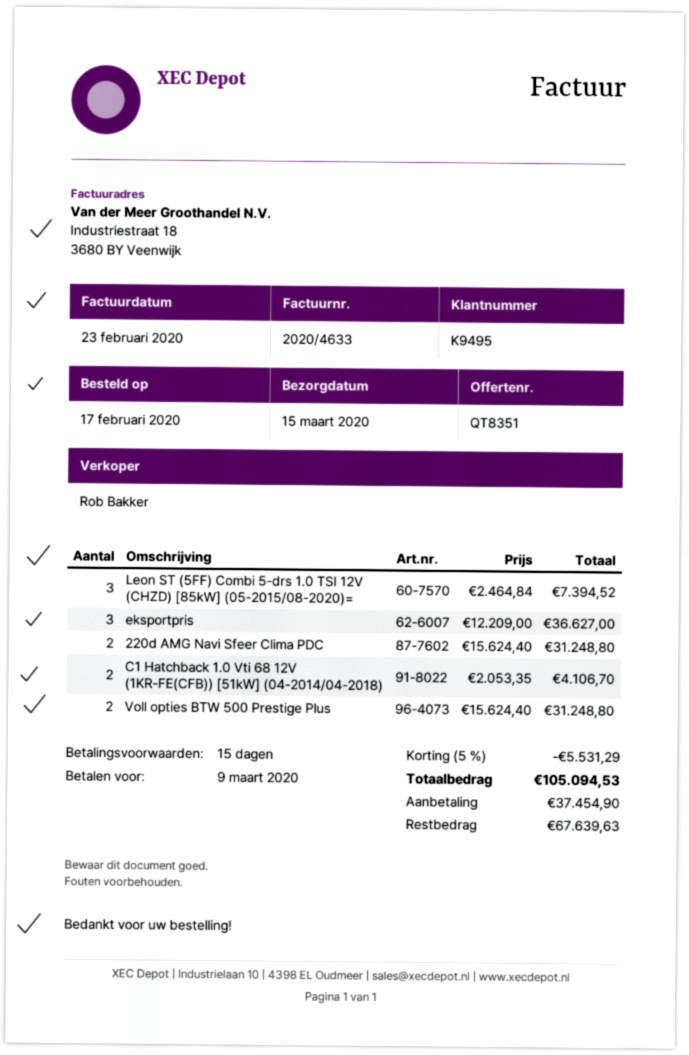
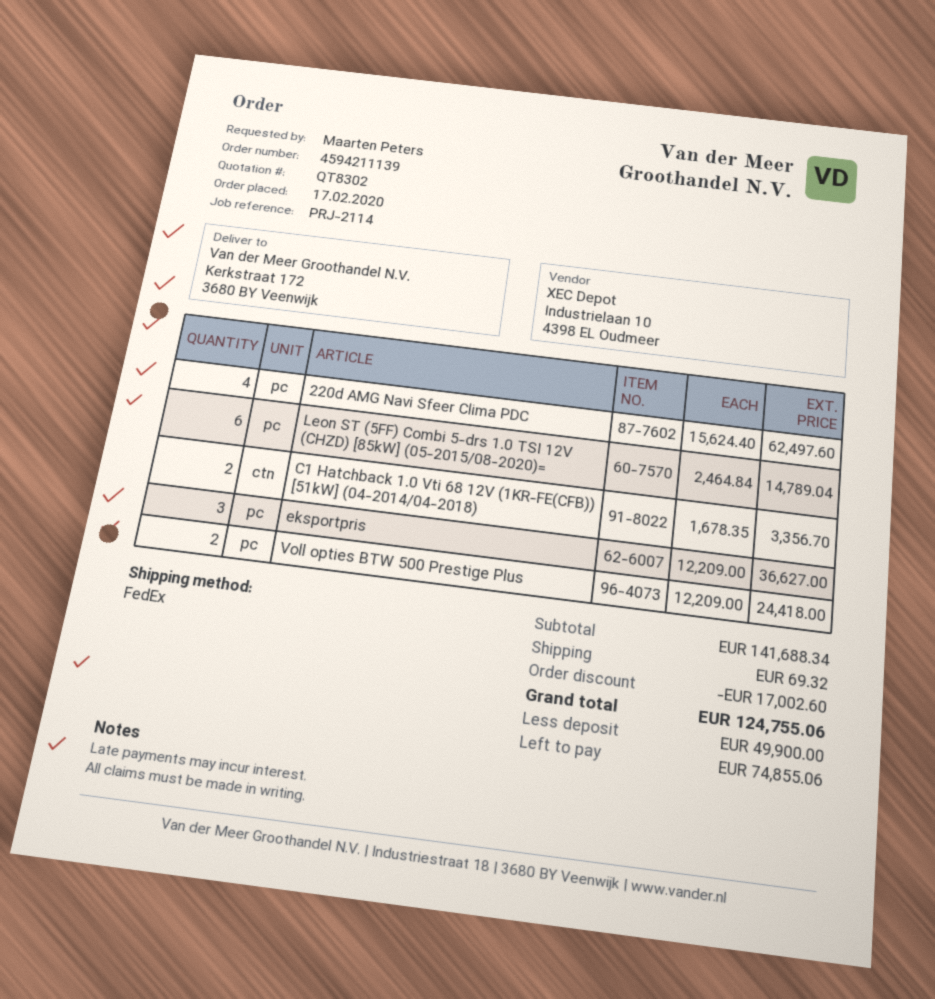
quote number: QT8351 -> QT8302
Leon ST (5FF) Combi 5-drs 1.0 TSI 12V (CHZD) [85kW] (05-2015/08-2020)=: 3 x 2464.84 = 7394.52 -> 6 x 2464.84 = 14789.04
220d AMG Navi Sfeer Clima PDC: 2 x 15624.40 = 31248.80 -> 4 x 15624.40 = 62497.60
C1 Hatchback 1.0 Vti 68 12V (1KR-FE(CFB)) [51kW] (04-2014/04-2018): 2 x 2053.35 = 4106.70 -> 2 x 1678.35 = 3356.70
Voll opties BTW 500 Prestige Plus: 2 x 15624.40 = 31248.80 -> 2 x 12209.00 = 24418.00
discount: 5531.29 -> 17002.60
shipping: none -> 69.32
total: 105094.53 -> 124755.06
deposit: 37454.90 -> 49900.00
balance: 67639.63 -> 74855.06

